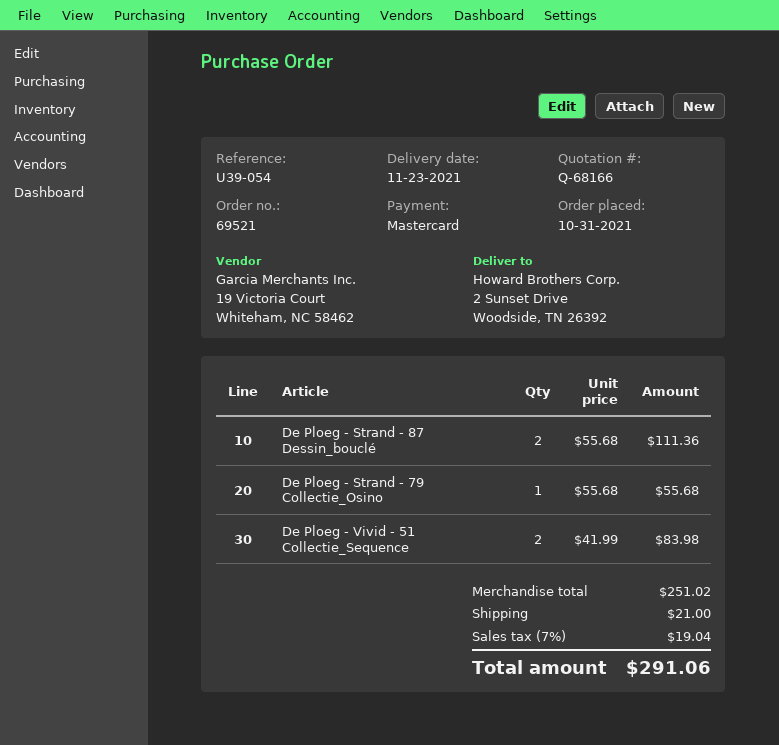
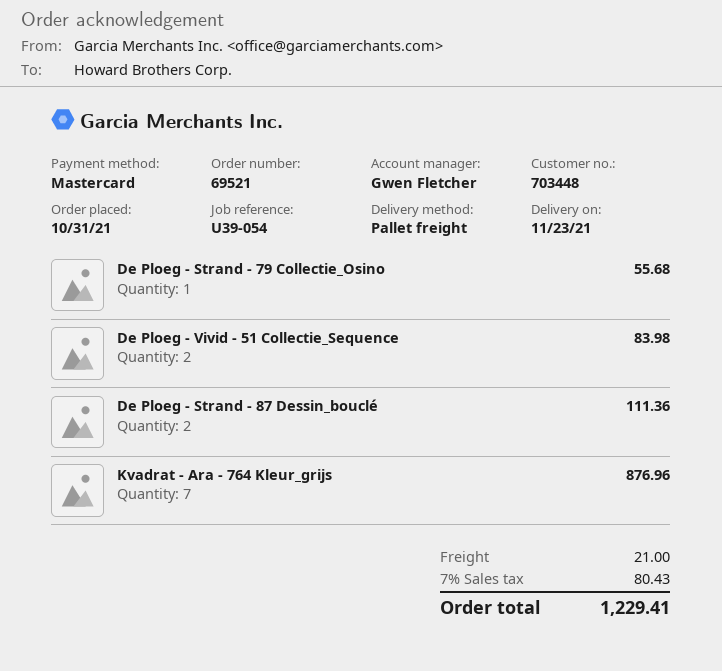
Kvadrat - Ara - 764 Kleur_grijs: none -> 7 for 876.96
tax: 7% = 19.04 -> 7% = 80.43
total: 291.06 -> 1229.41

